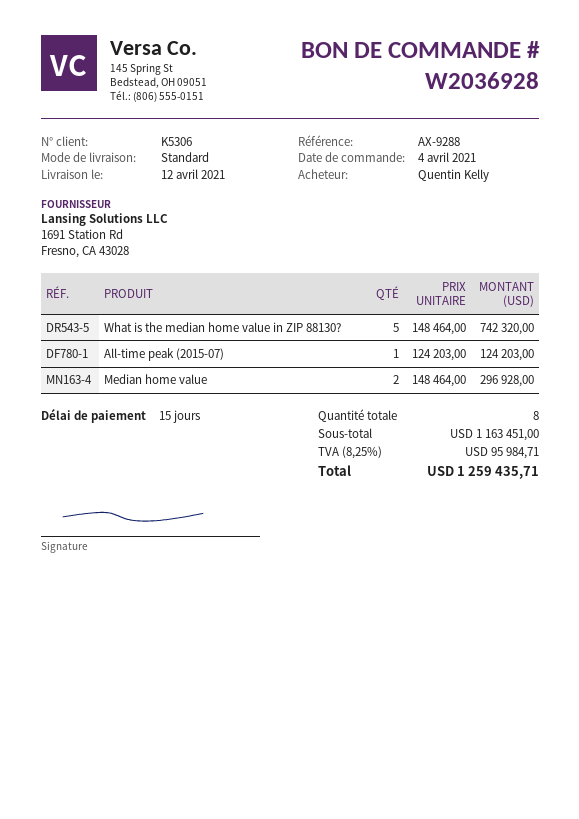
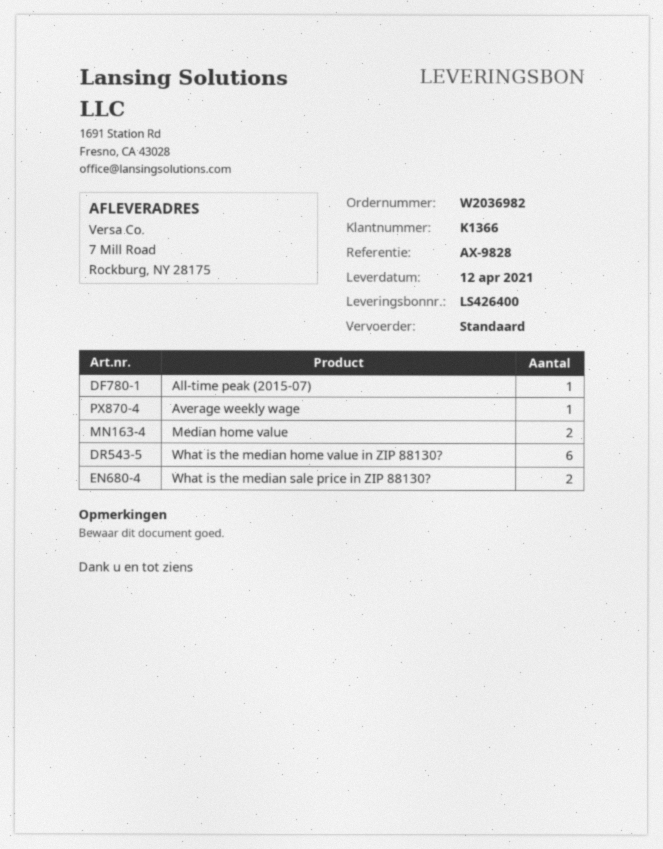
order number: W2036928 -> W2036982
customer number: K5306 -> K1366
reference: AX-9288 -> AX-9828
What is the median home value in ZIP 88130?: 5 -> 6
Average weekly wage: none -> 1
What is the median sale price in ZIP 88130?: none -> 2

